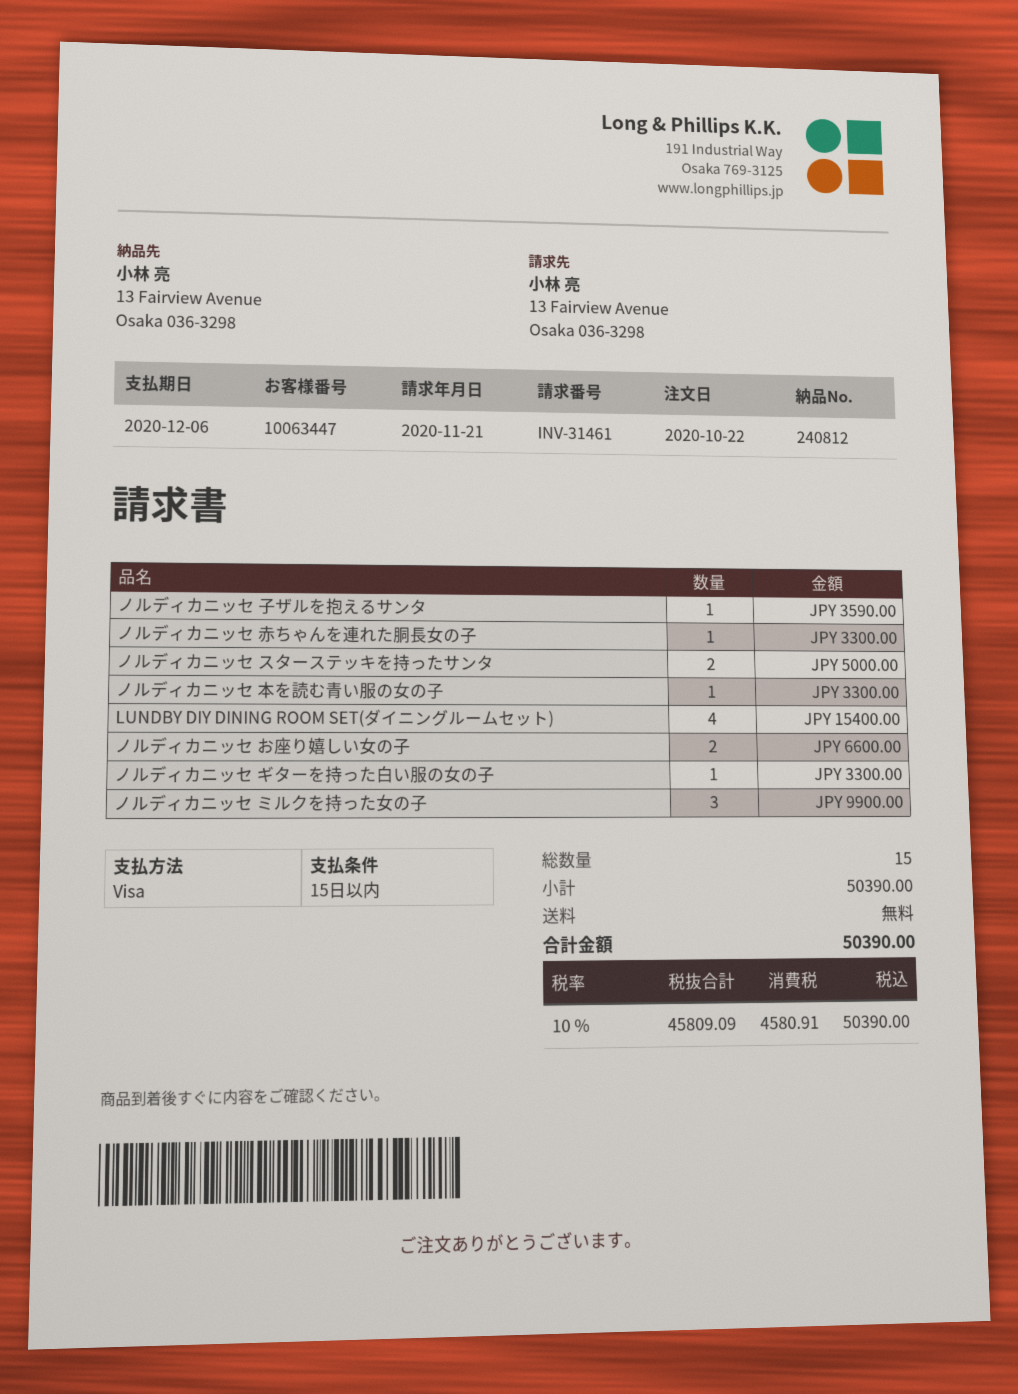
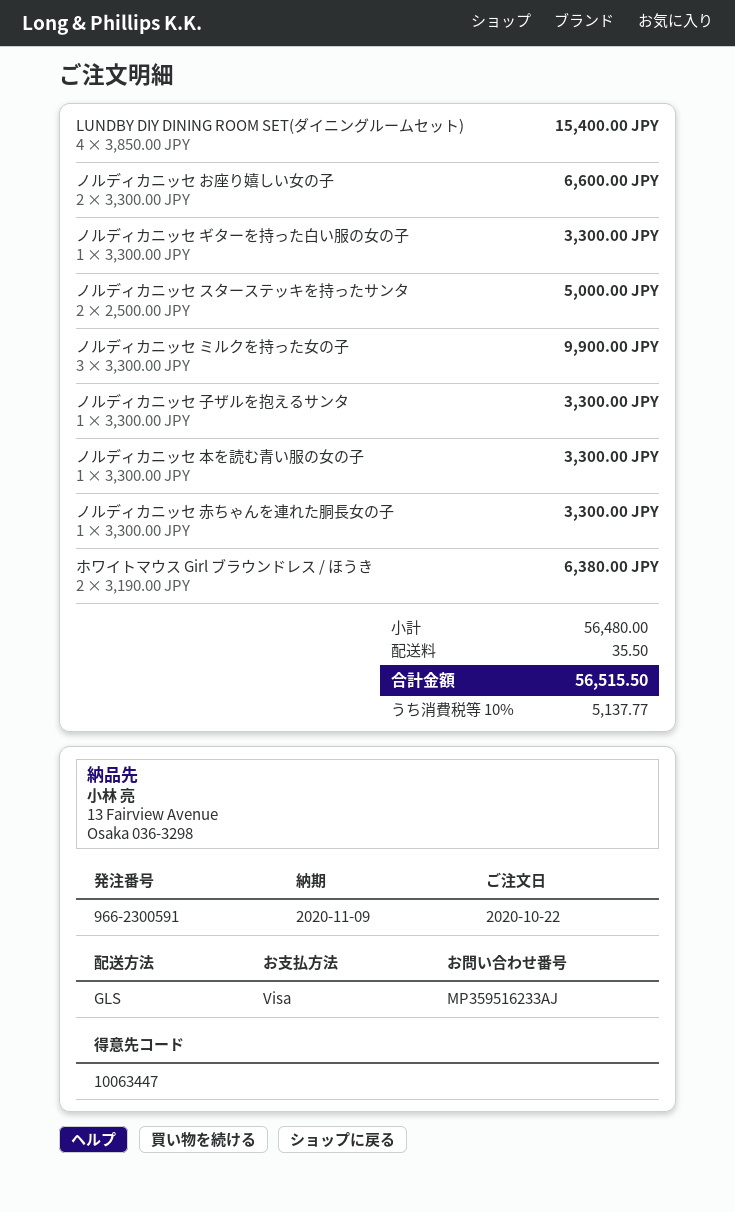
ノルディカニッセ 子ザルを抱えるサンタ: 1 for 3590.00 -> 1 for 3300.00
ホワイトマウス Girl ブラウンドレス / ほうき: none -> 2 for 6380.00
subtotal: 50390.00 -> 56480.00
shipping: 0.00 -> 35.50
tax: 10% = 4580.91 -> 10% = 5137.77
total: 50390.00 -> 56515.50

